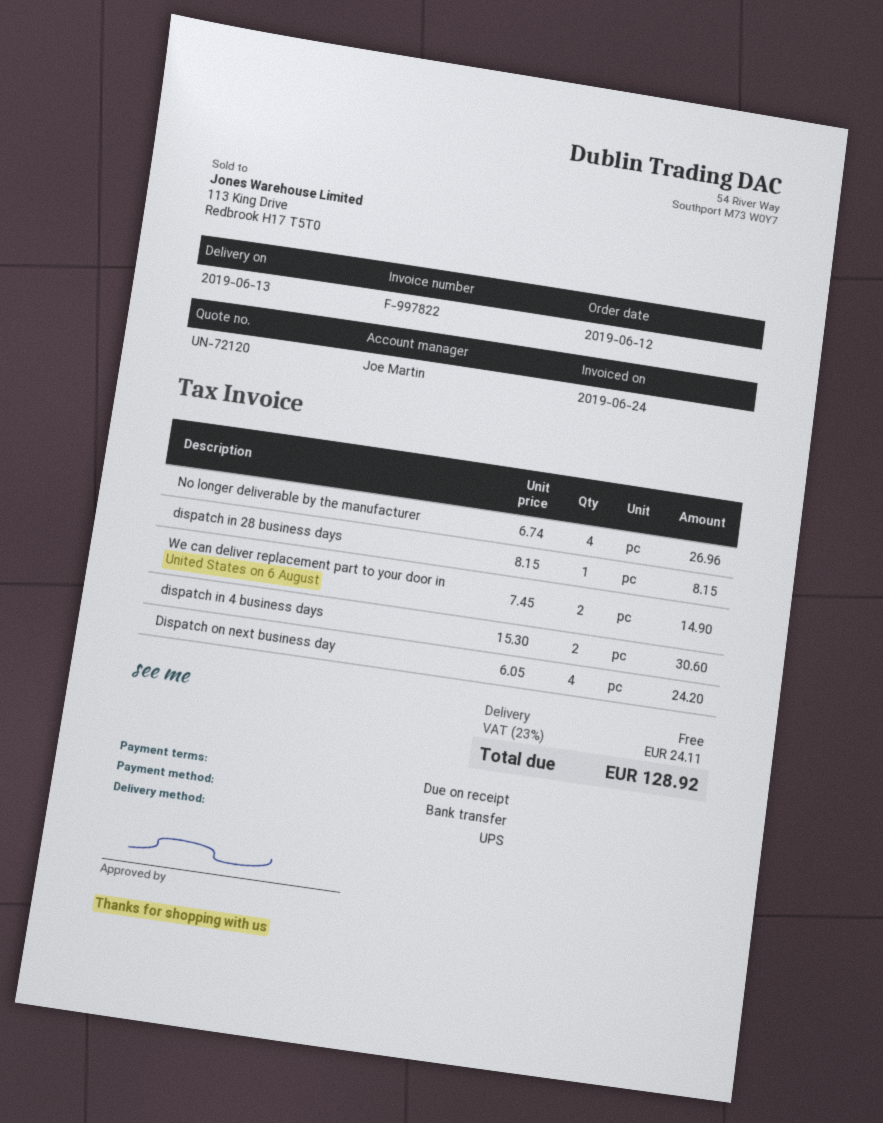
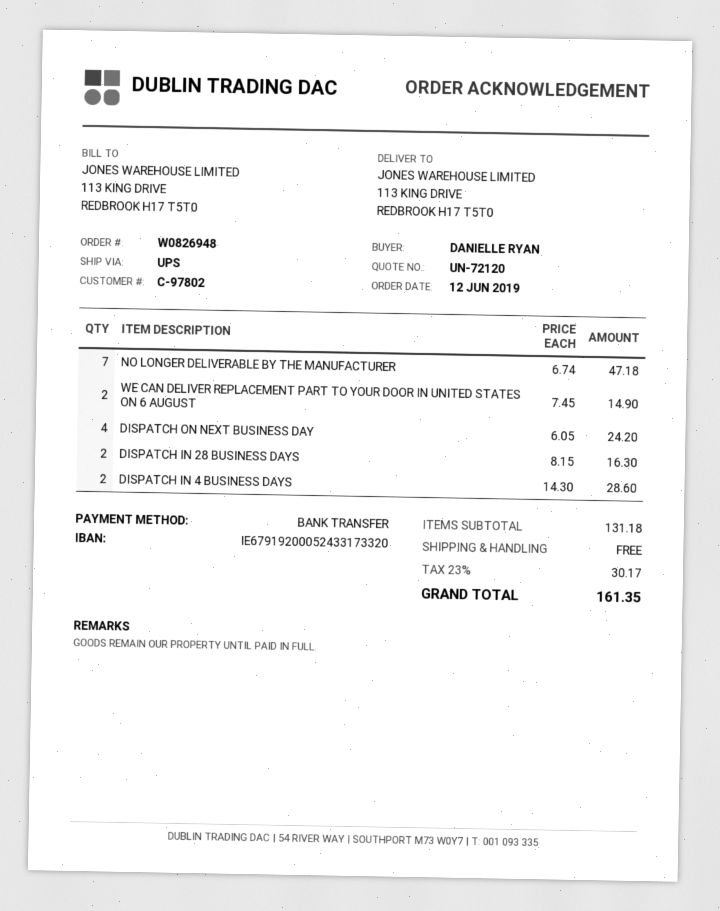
No longer deliverable by the manufacturer: 4 x 6.74 = 26.96 -> 7 x 6.74 = 47.18
dispatch in 28 business days: 1 x 8.15 = 8.15 -> 2 x 8.15 = 16.30
dispatch in 4 business days: 2 x 15.30 = 30.60 -> 2 x 14.30 = 28.60
tax: 23% = 24.11 -> 23% = 30.17
total: 128.92 -> 161.35

